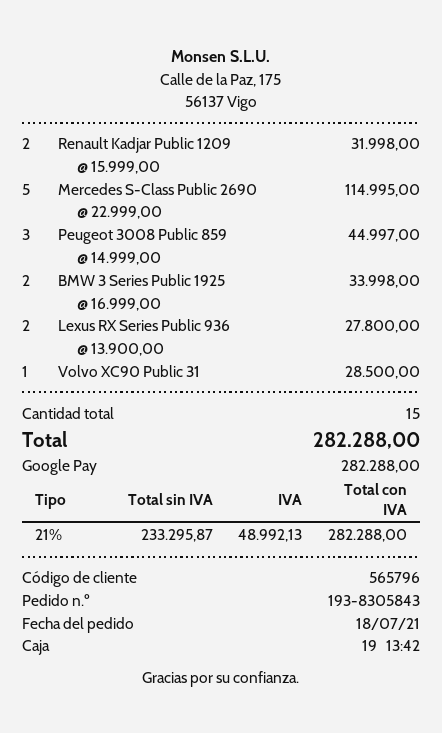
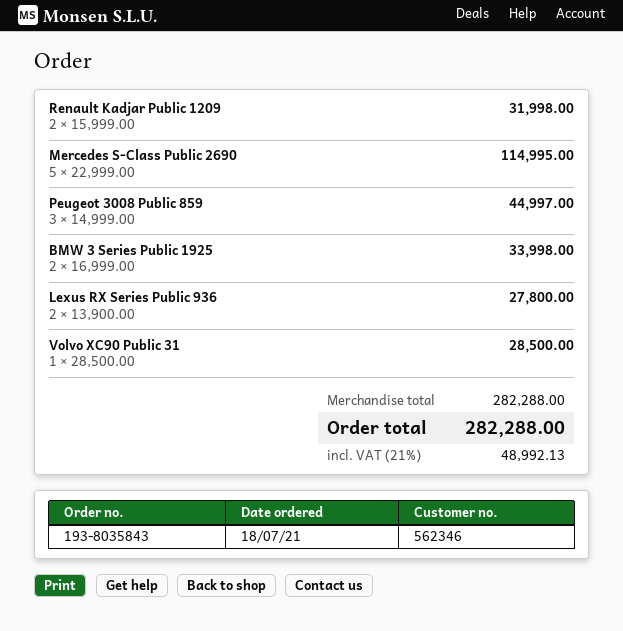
order number: 193-8305843 -> 193-8035843
customer number: 565796 -> 562346

